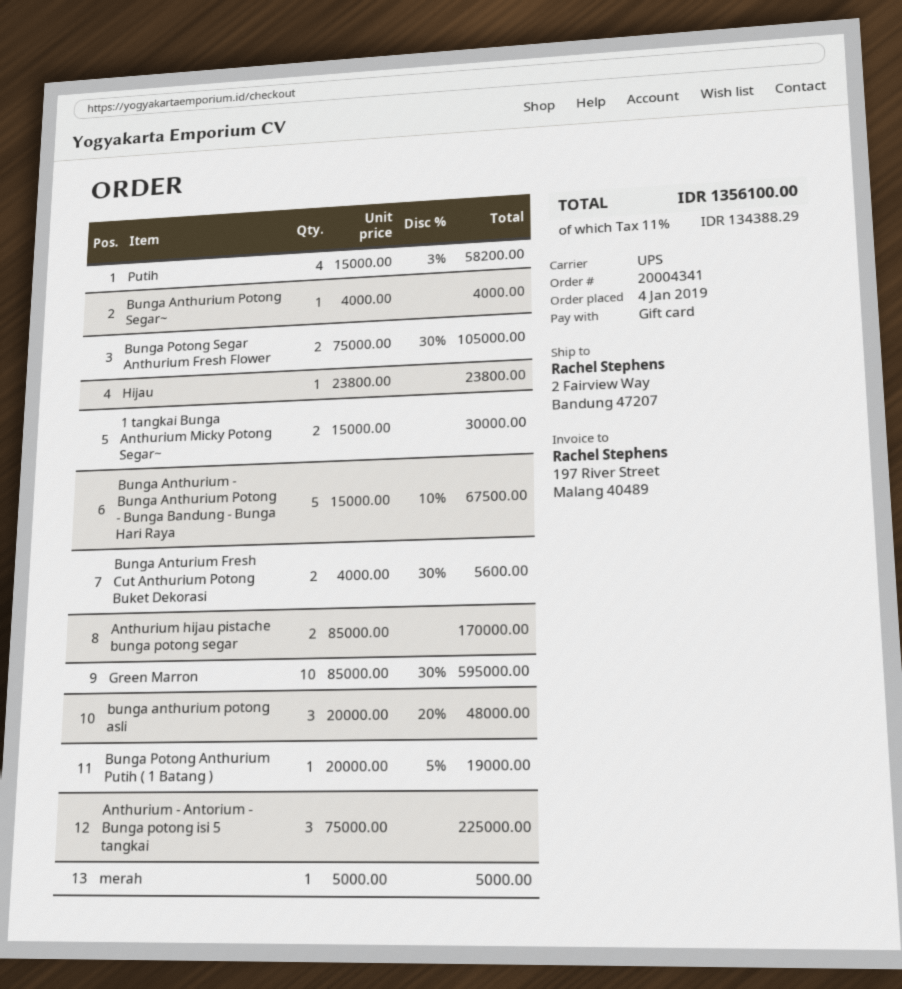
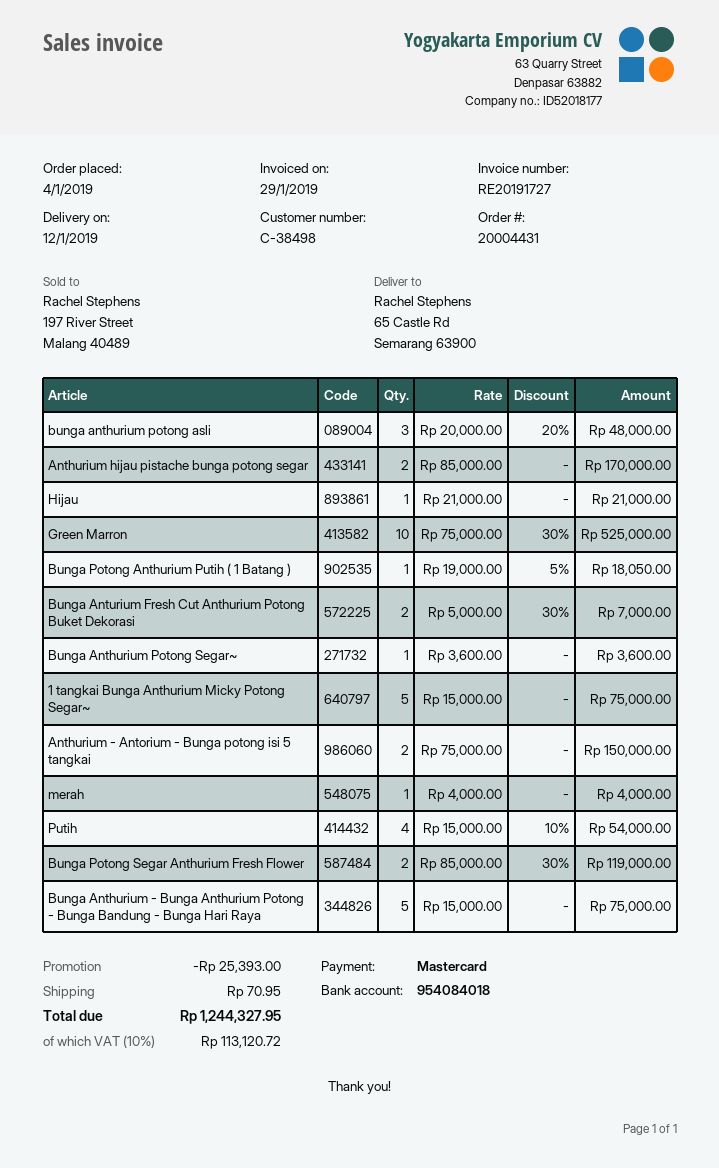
order number: 20004341 -> 20004431
payment method: gift card -> Mastercard
ship to: 2 Fairview Way, Bandung 47207 -> 65 Castle Rd, Semarang 63900
Putih: 4 x 15000.00 - 3% = 58200.00 -> 4 x 15000.00 - 10% = 54000.00
Bunga Anthurium Potong Segar~: 1 x 4000.00 = 4000.00 -> 1 x 3600.00 = 3600.00
Bunga Potong Segar Anthurium Fresh Flower: 2 x 75000.00 - 30% = 105000.00 -> 2 x 85000.00 - 30% = 119000.00
Hijau: 1 x 23800.00 = 23800.00 -> 1 x 21000.00 = 21000.00
1 tangkai Bunga Anthurium Micky Potong Segar~: 2 x 15000.00 = 30000.00 -> 5 x 15000.00 = 75000.00
Bunga Anthurium - Bunga Anthurium Potong - Bunga Bandung - Bunga Hari Raya: 5 x 15000.00 - 10% = 67500.00 -> 5 x 15000.00 = 75000.00
Bunga Anturium Fresh Cut Anthurium Potong Buket Dekorasi: 2 x 4000.00 - 30% = 5600.00 -> 2 x 5000.00 - 30% = 7000.00
Green Marron: 10 x 85000.00 - 30% = 595000.00 -> 10 x 75000.00 - 30% = 525000.00
Bunga Potong Anthurium Putih ( 1 Batang ): 1 x 20000.00 - 5% = 19000.00 -> 1 x 19000.00 - 5% = 18050.00
Anthurium - Antorium - Bunga potong isi 5 tangkai: 3 x 75000.00 = 225000.00 -> 2 x 75000.00 = 150000.00
merah: 1 x 5000.00 = 5000.00 -> 1 x 4000.00 = 4000.00
discount: none -> 25393.00
shipping: none -> 70.95
tax: 11% = 134388.29 -> 10% = 113120.72
total: 1356100.00 -> 1244327.95

